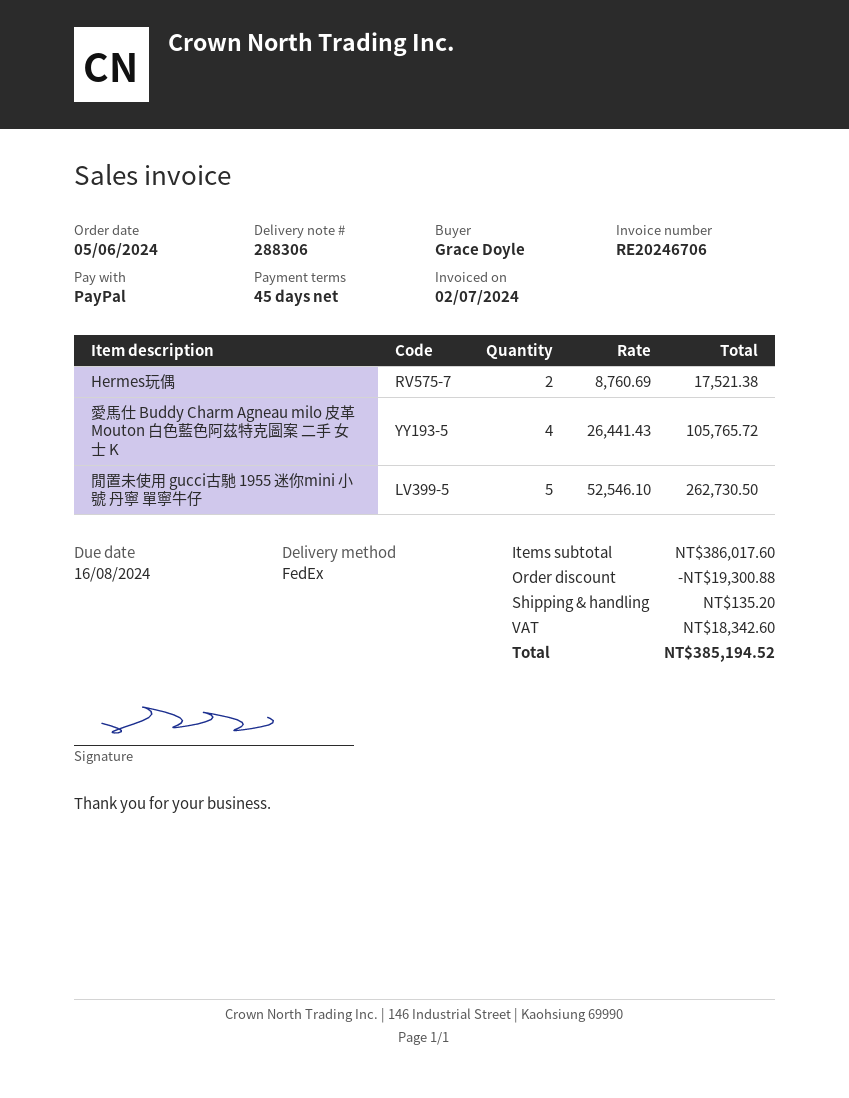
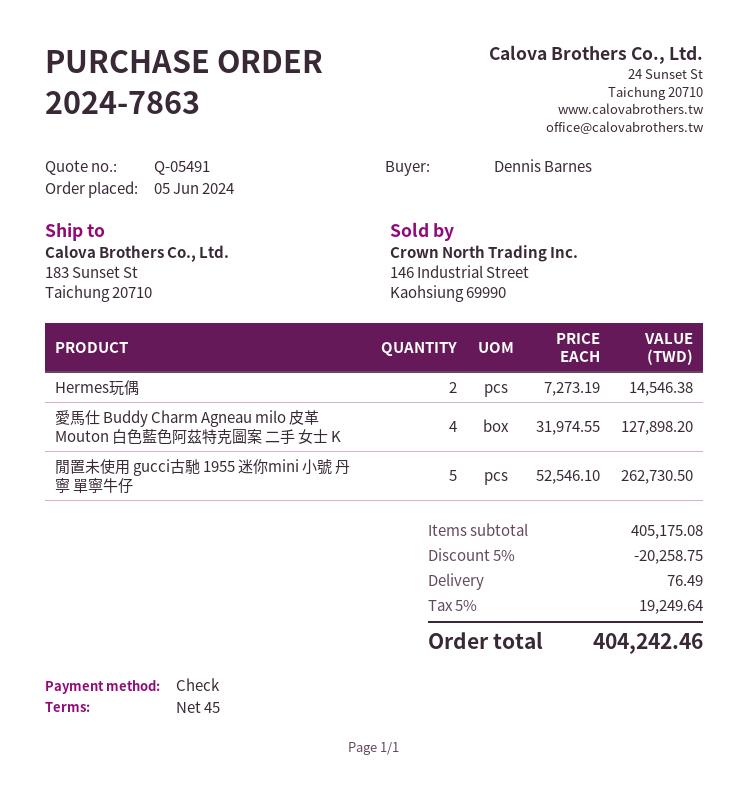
ordered by: Grace Doyle -> Dennis Barnes
payment method: PayPal -> cheque
Hermes玩偶: 2 x 8760.69 = 17521.38 -> 2 x 7273.19 = 14546.38
愛馬仕 Buddy Charm Agneau milo 皮革 Mouton 白色藍色阿茲特克圖案 二手 女士 K: 4 x 26441.43 = 105765.72 -> 4 x 31974.55 = 127898.20
subtotal: 386017.60 -> 405175.08
discount: 19300.88 -> 20258.75
shipping: 135.20 -> 76.49
tax: 18342.60 -> 19249.64
total: 385194.52 -> 404242.46

